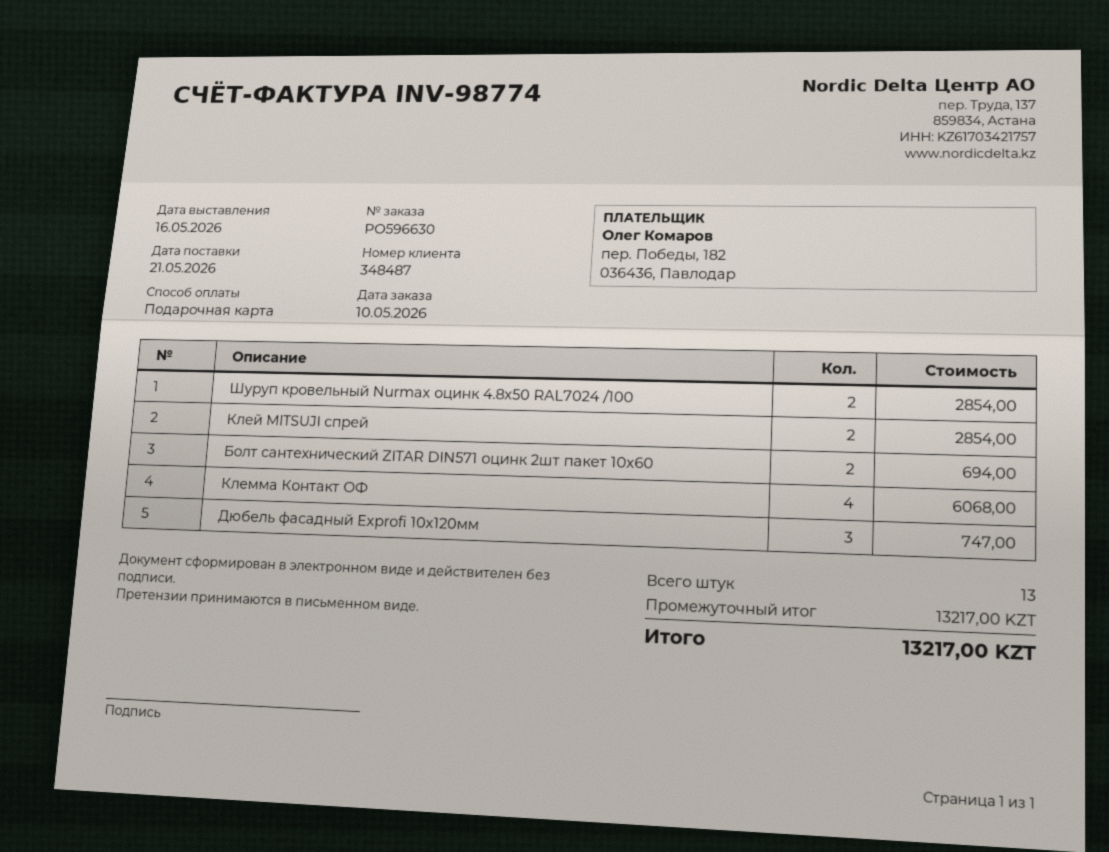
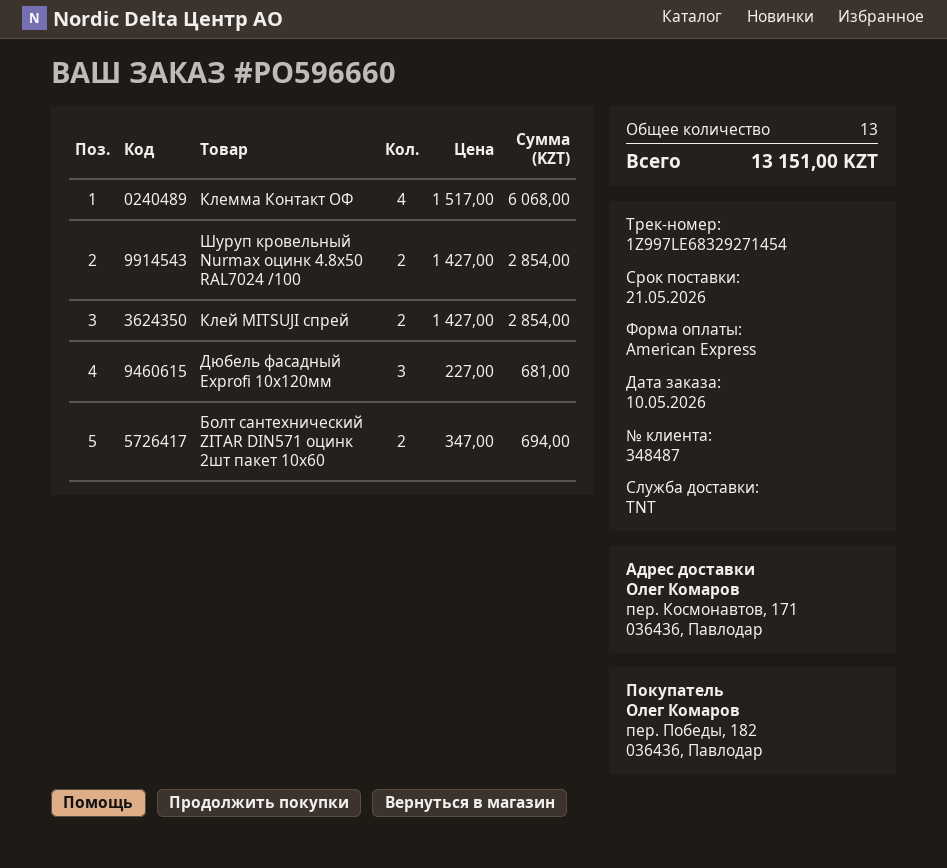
order number: PO596630 -> PO596660
payment method: gift card -> American Express
Дюбель фасадный Exprofi 10x120мм: 3 for 747.00 -> 3 for 681.00
total: 13217.00 -> 13151.00

